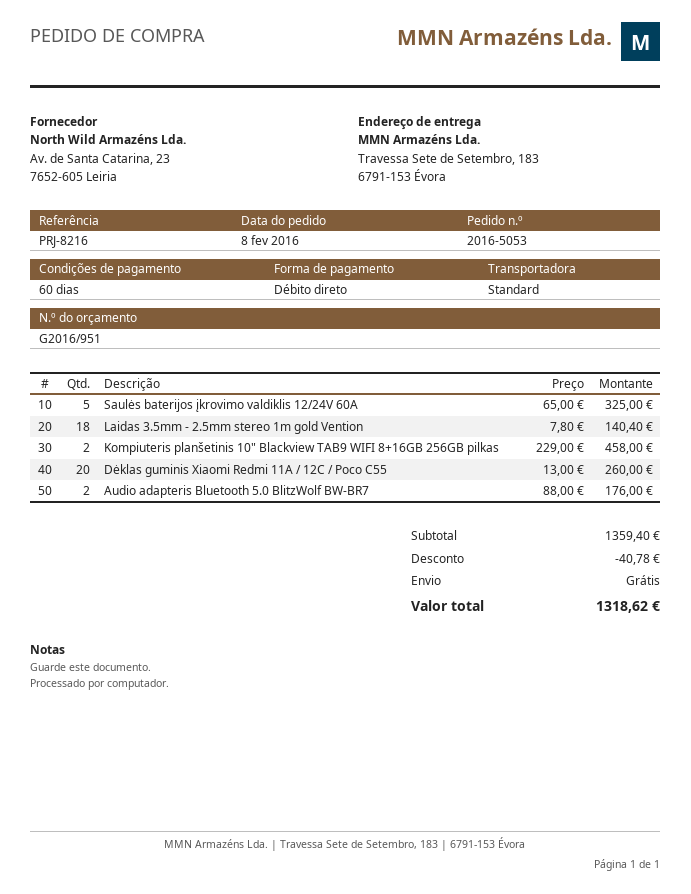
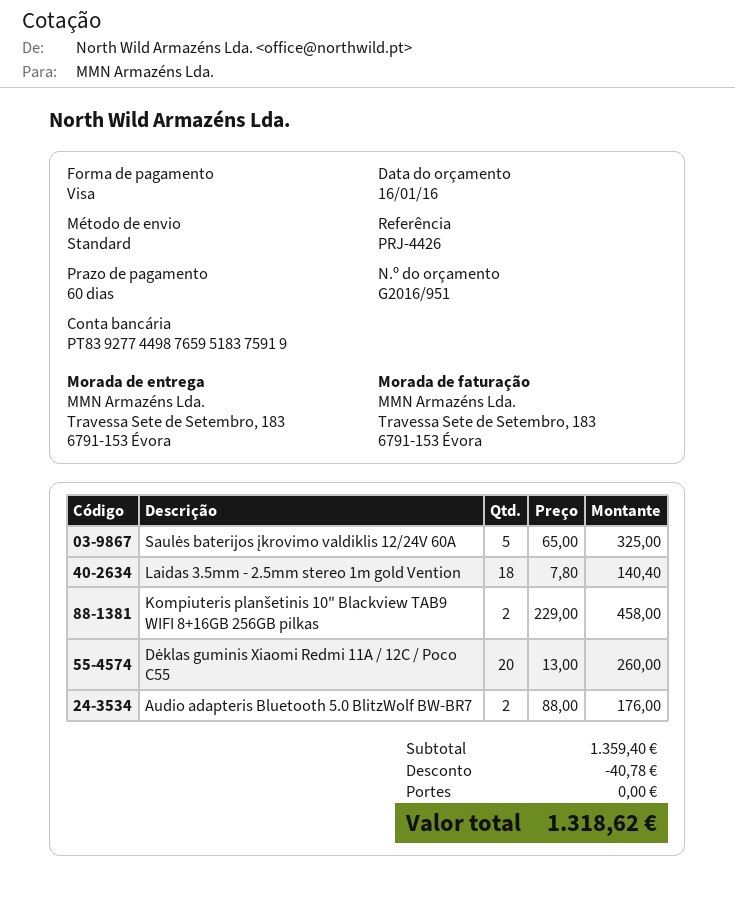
reference: PRJ-8216 -> PRJ-4426
payment method: direct debit -> Visa

